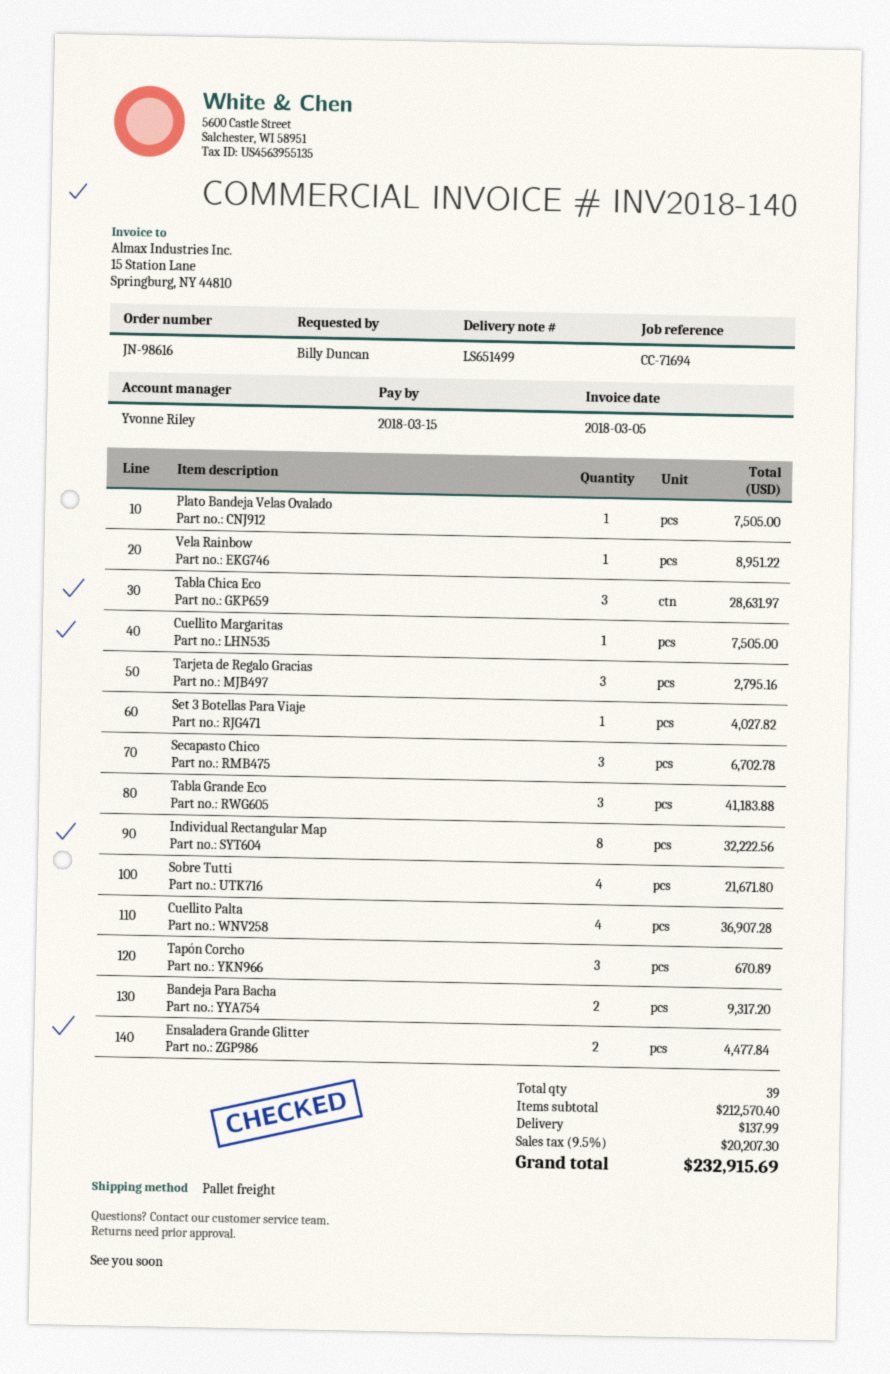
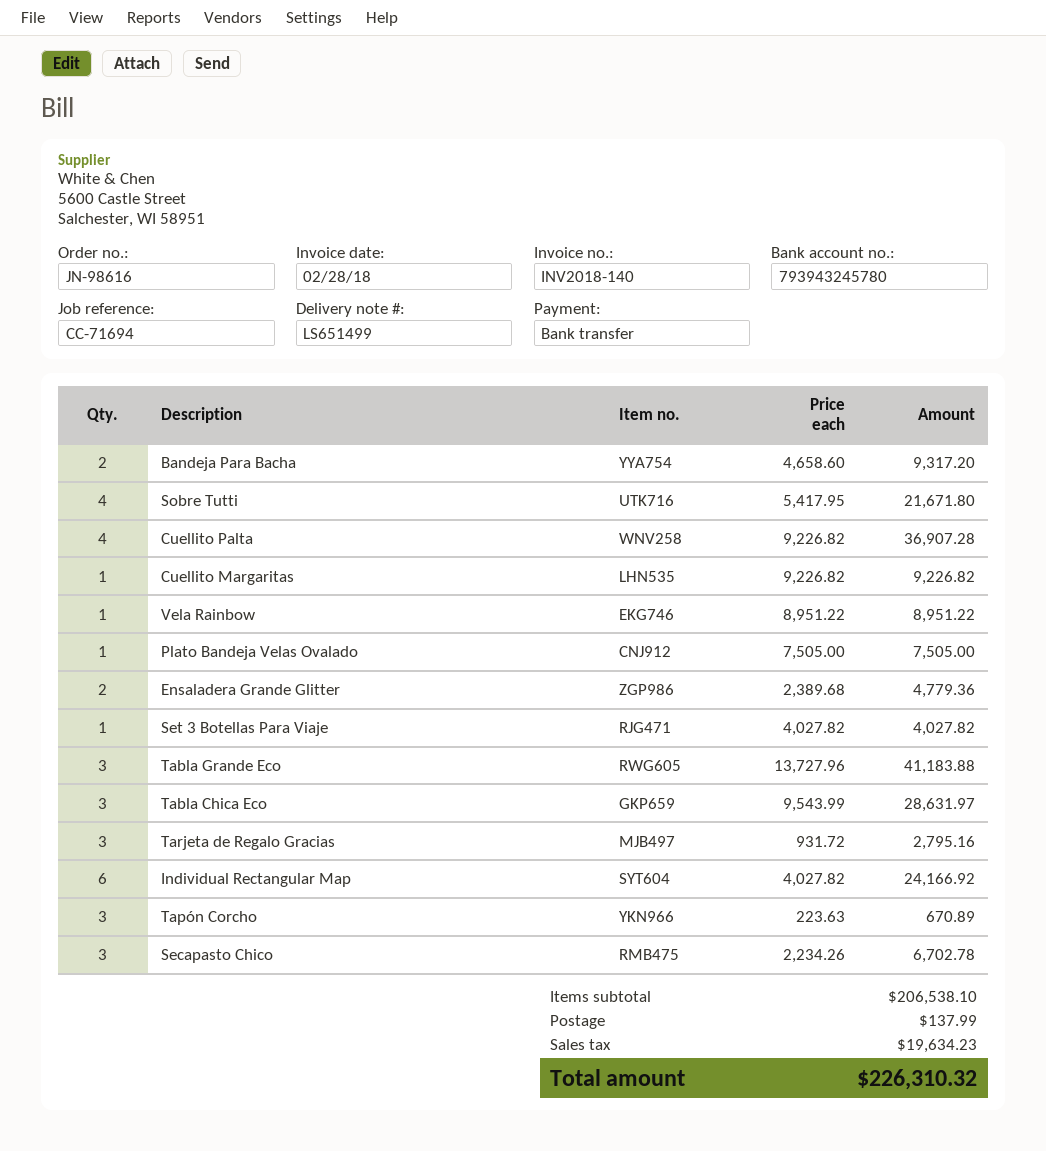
invoice date: 2018-03-05 -> 2018-02-28
Cuellito Margaritas: 1 for 7505.00 -> 1 for 9226.82
Individual Rectangular Map: 8 for 32222.56 -> 6 for 24166.92
Ensaladera Grande Glitter: 2 for 4477.84 -> 2 for 4779.36
subtotal: 212570.40 -> 206538.10
tax: 20207.30 -> 19634.23
total: 232915.69 -> 226310.32

